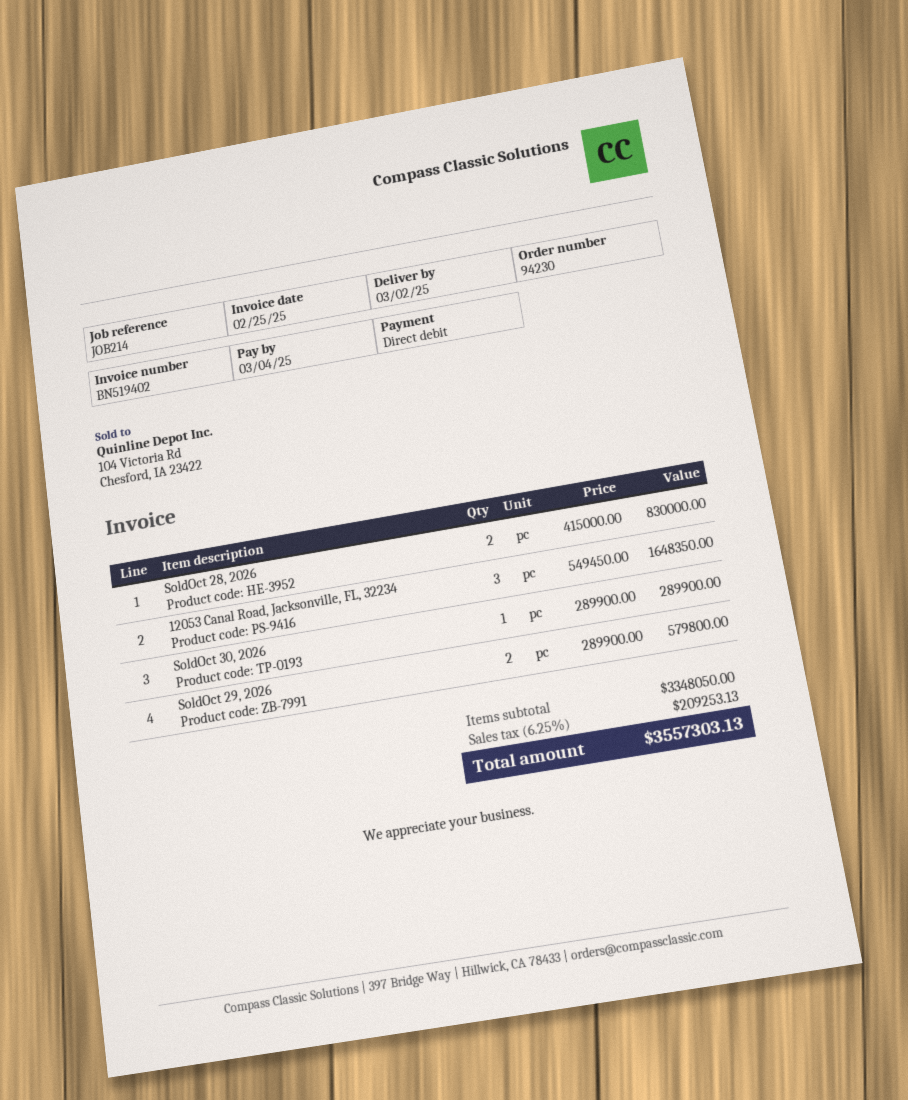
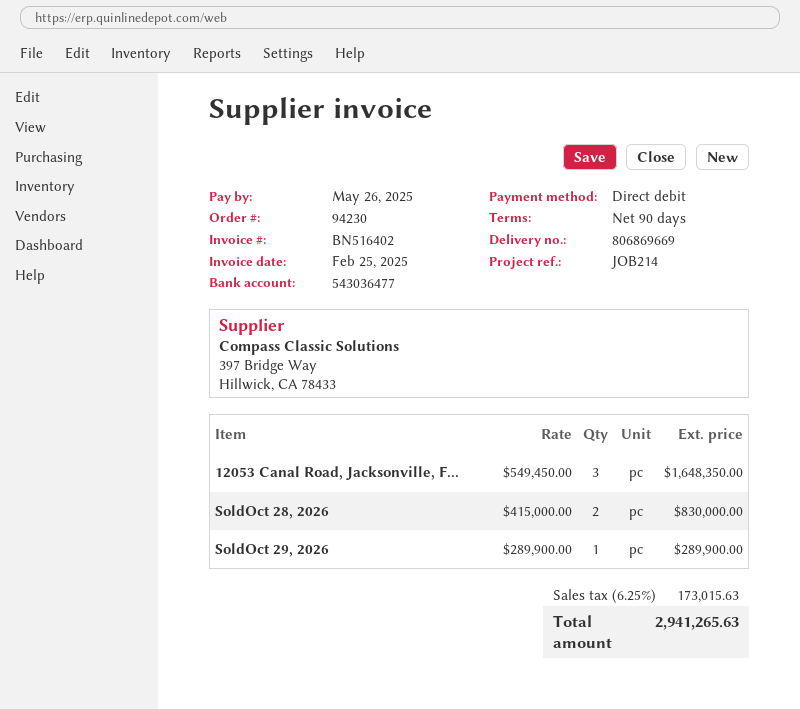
invoice number: BN519402 -> BN516402
due date: 2025-03-04 -> 2025-05-26
SoldOct 30, 2026: 1 x 289900.00 = 289900.00 -> none
SoldOct 29, 2026: 2 x 289900.00 = 579800.00 -> 1 x 289900.00 = 289900.00
tax: 6.25% = 209253.13 -> 6.25% = 173015.63
total: 3557303.13 -> 2941265.63

